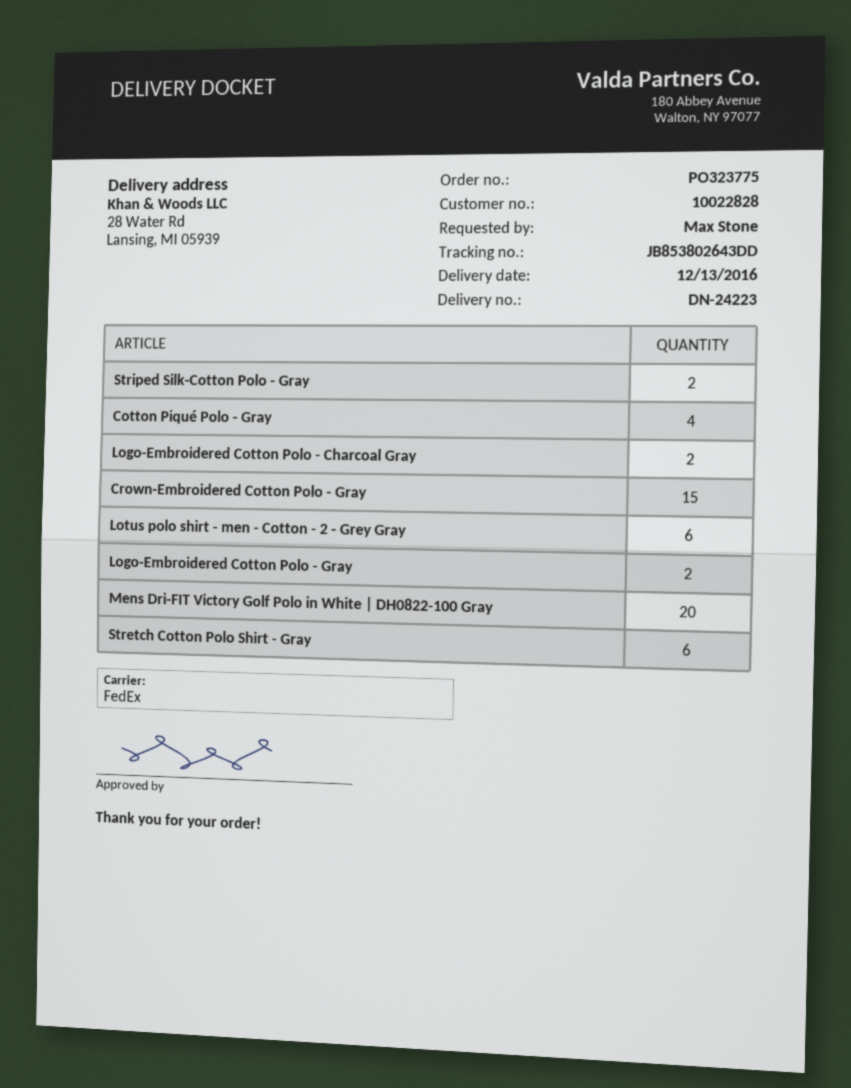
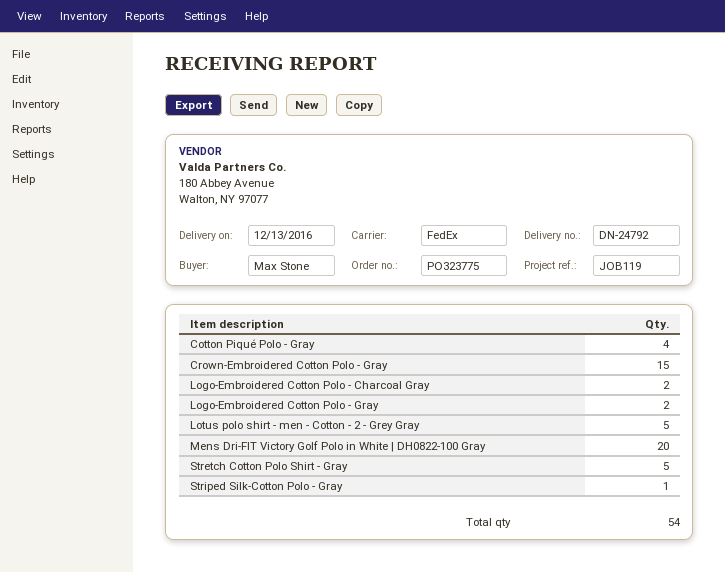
delivery note number: DN-24223 -> DN-24792
Striped Silk-Cotton Polo - Gray: 2 -> 1
Lotus polo shirt - men - Cotton - 2 - Grey Gray: 6 -> 5
Stretch Cotton Polo Shirt - Gray: 6 -> 5

